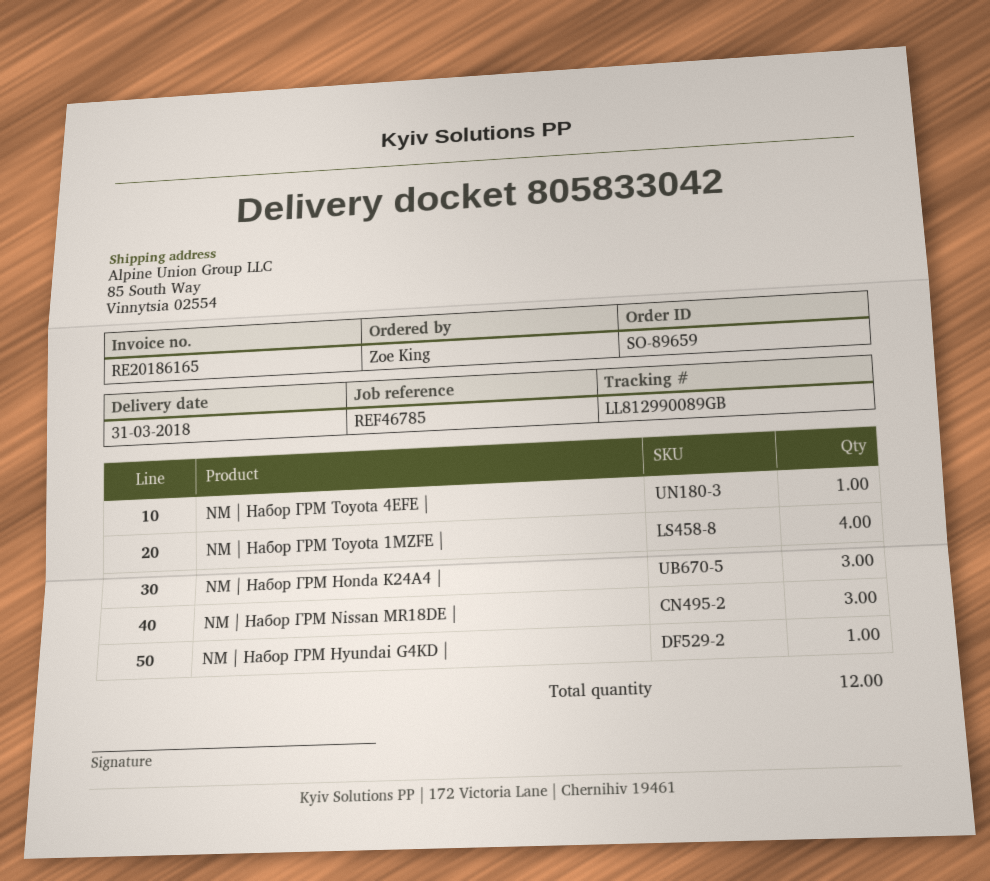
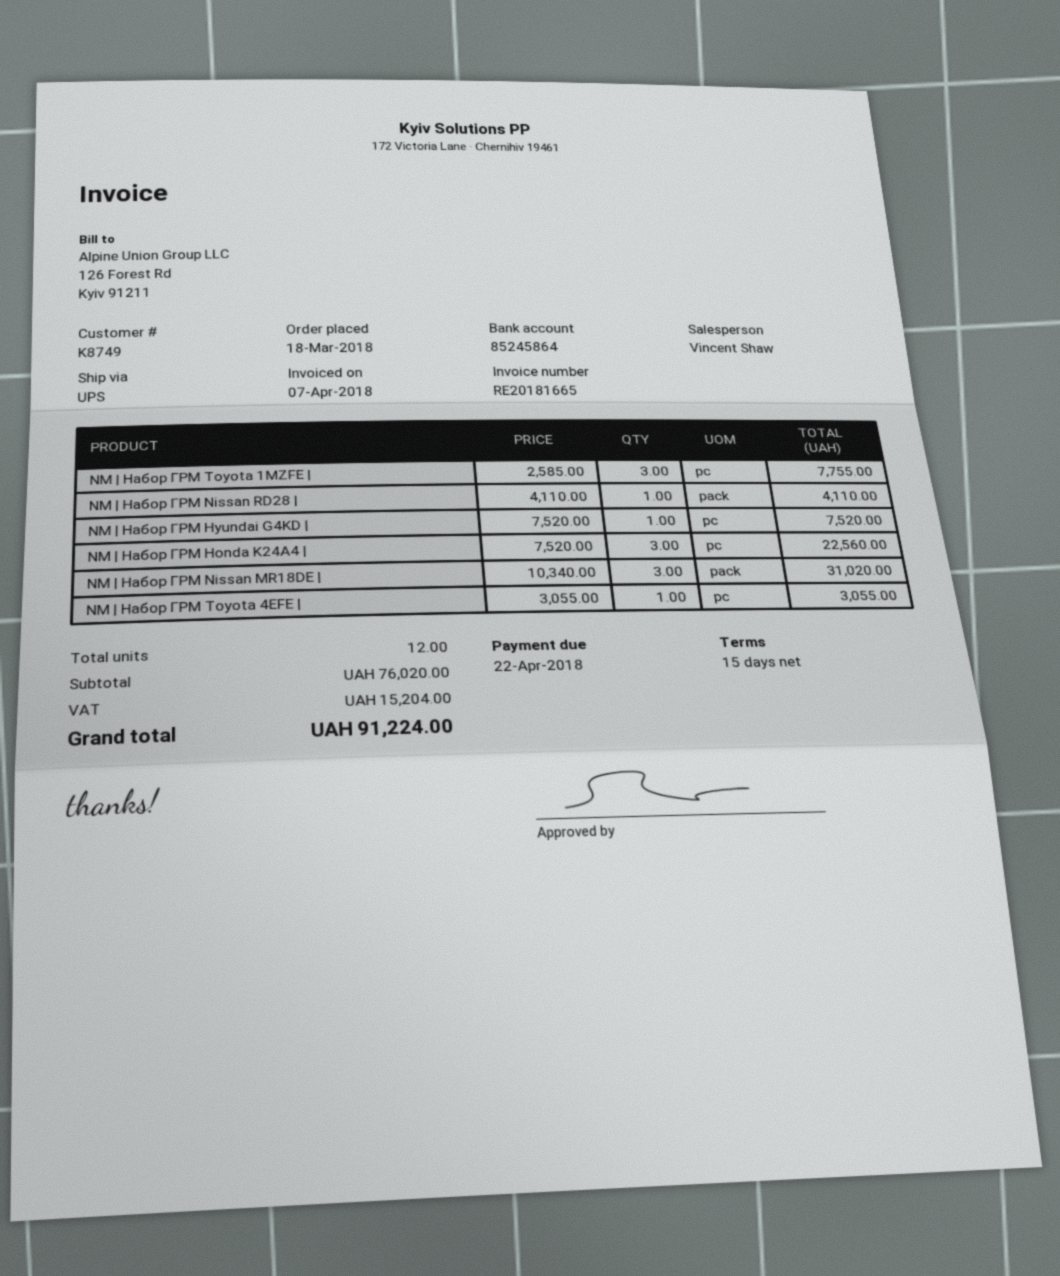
invoice number: RE20186165 -> RE20181665
NM | Набор ГРМ Toyota 1MZFE |: 4 -> 3
NM | Набор ГРМ Nissan RD28 |: none -> 1

